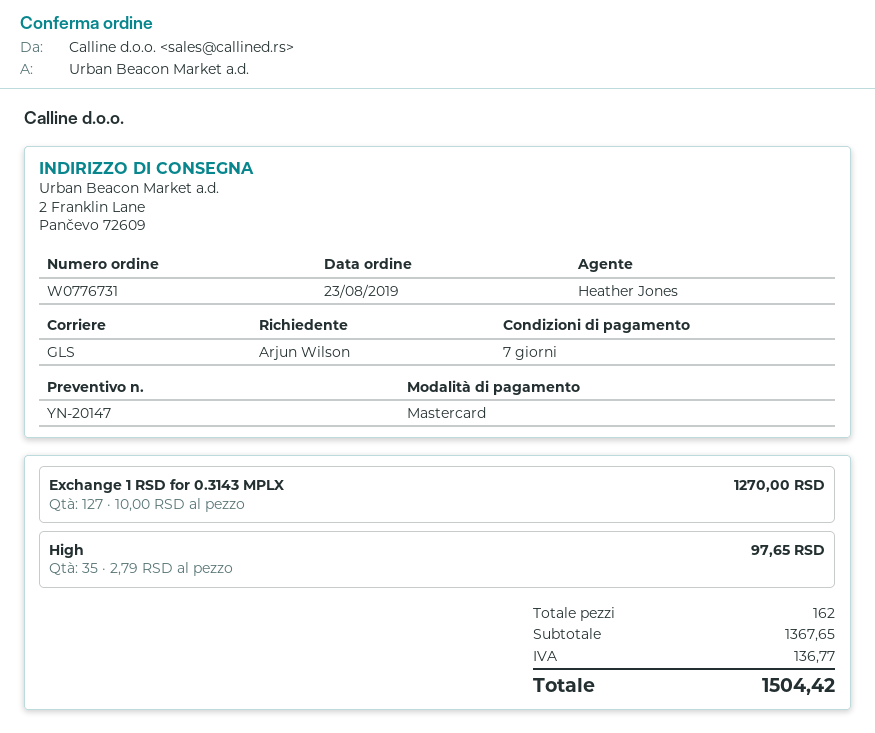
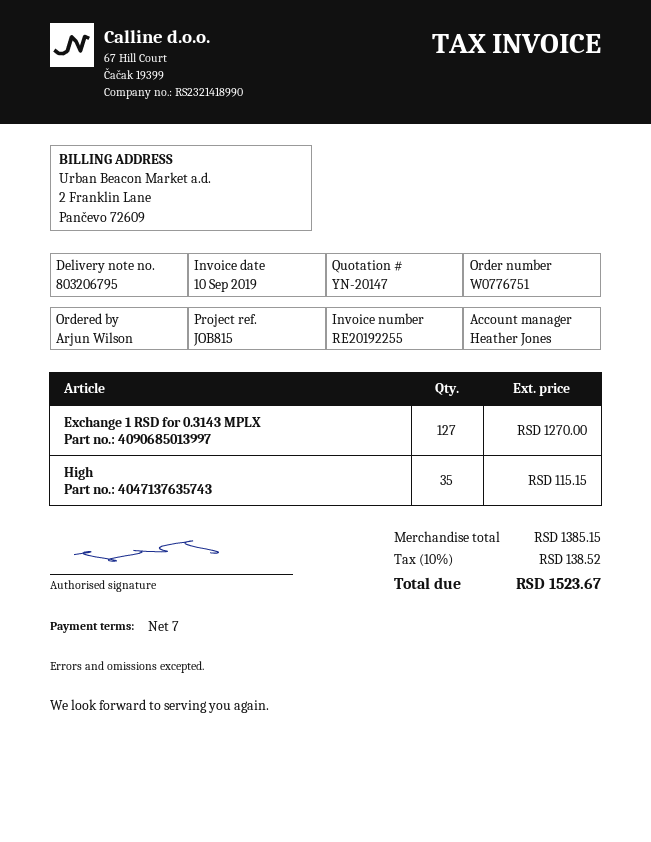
order number: W0776731 -> W0776751
High: 35 for 97.65 -> 35 for 115.15
subtotal: 1367.65 -> 1385.15
tax: 136.77 -> 138.52
total: 1504.42 -> 1523.67

